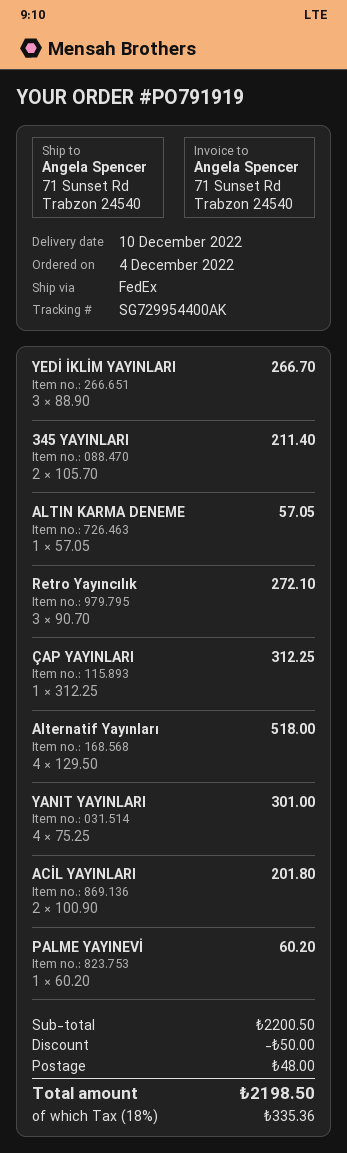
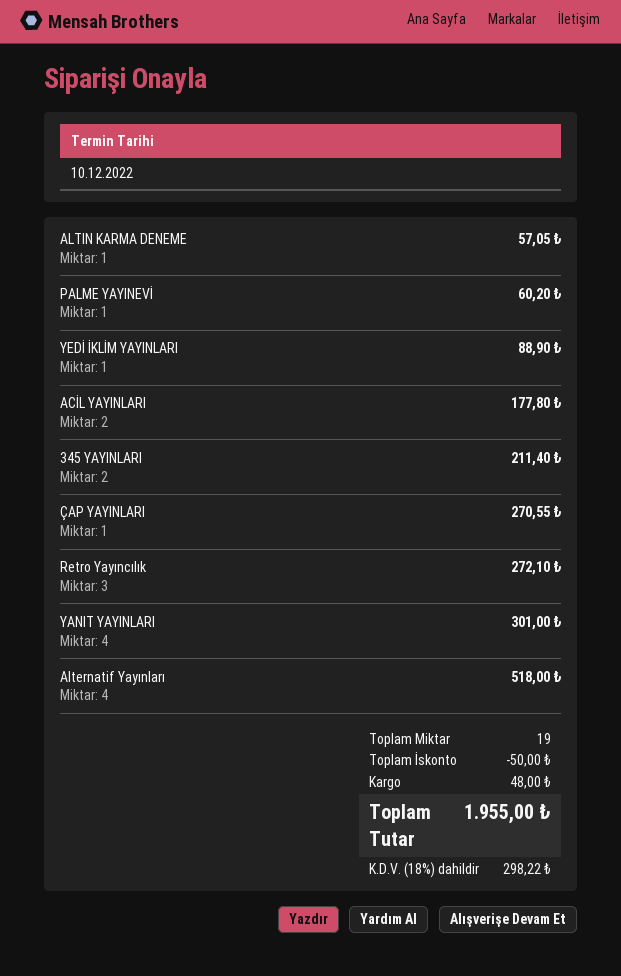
YEDİ İKLİM YAYINLARI: 3 for 266.70 -> 1 for 88.90
ÇAP YAYINLARI: 1 for 312.25 -> 1 for 270.55
ACİL YAYINLARI: 2 for 201.80 -> 2 for 177.80
tax: 18% = 335.36 -> 18% = 298.22
total: 2198.50 -> 1955.00

